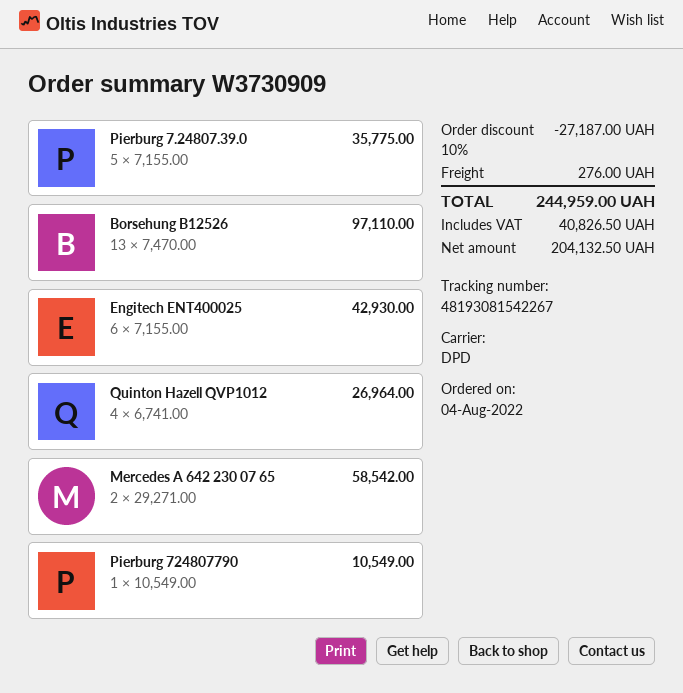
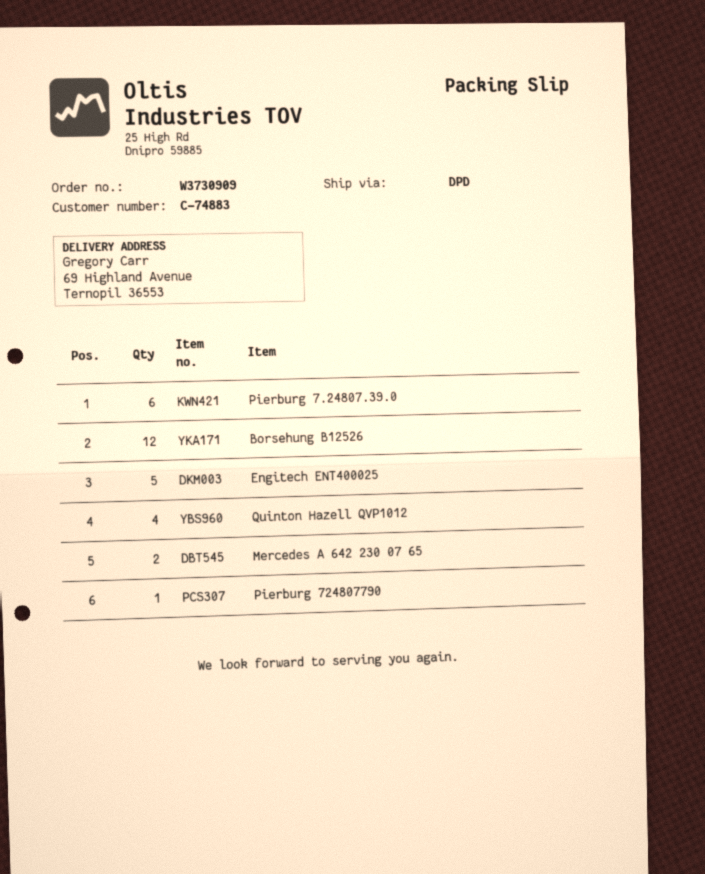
Pierburg 7.24807.39.0: 5 -> 6
Borsehung B12526: 13 -> 12
Engitech ENT400025: 6 -> 5

